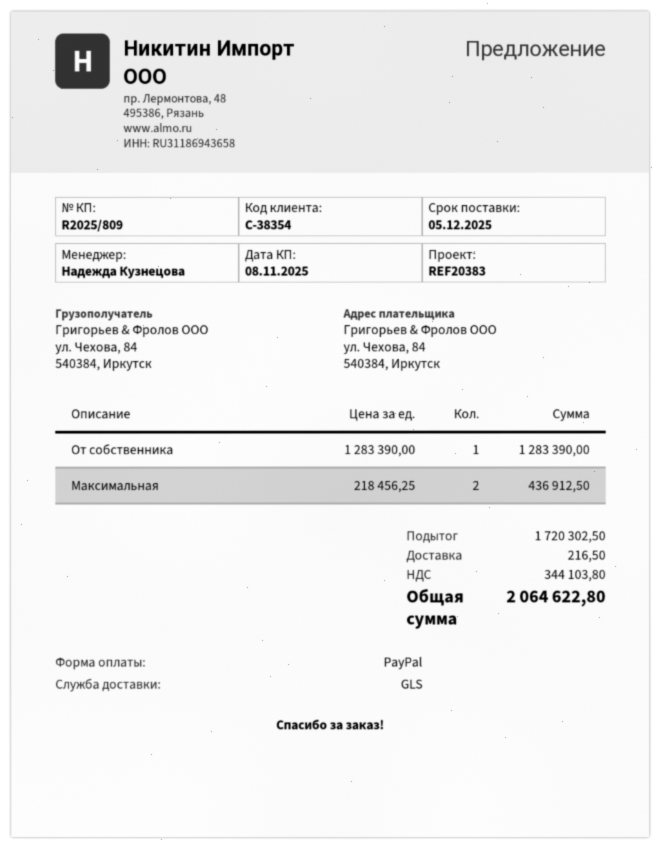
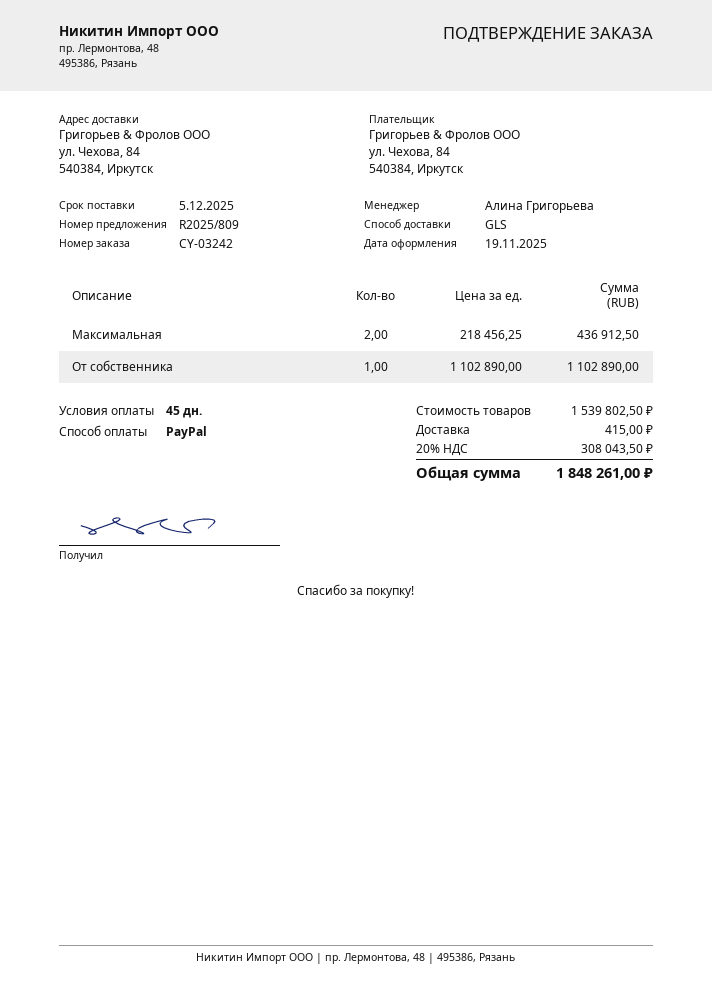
sales rep: Надежда Кузнецова -> Алина Григорьева
От собственника: 1 x 1283390.00 = 1283390.00 -> 1 x 1102890.00 = 1102890.00
subtotal: 1720302.50 -> 1539802.50
shipping: 216.50 -> 415.00
tax: 344103.80 -> 308043.50
total: 2064622.80 -> 1848261.00

